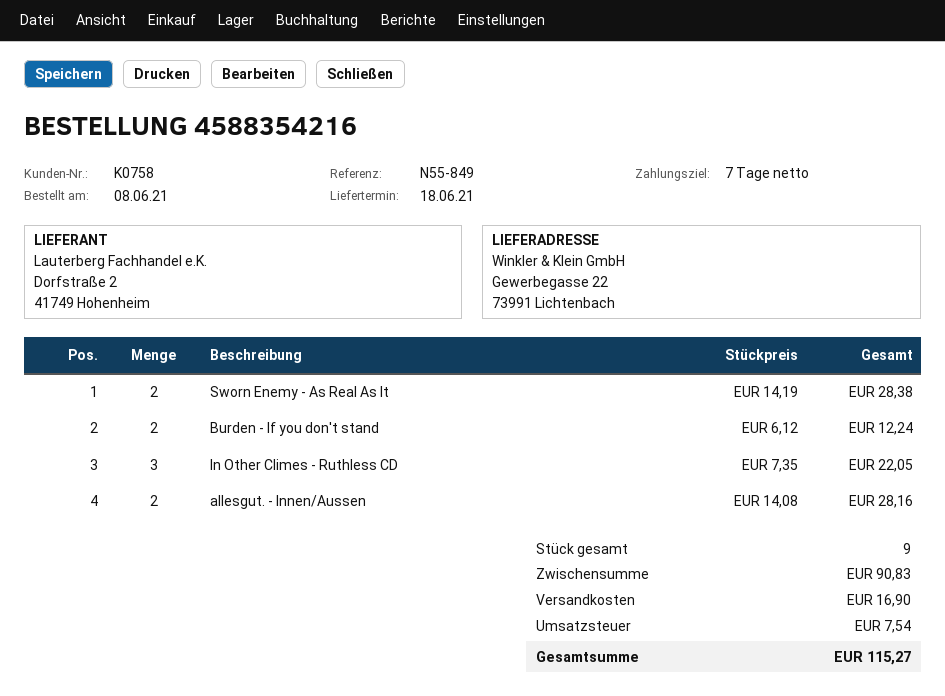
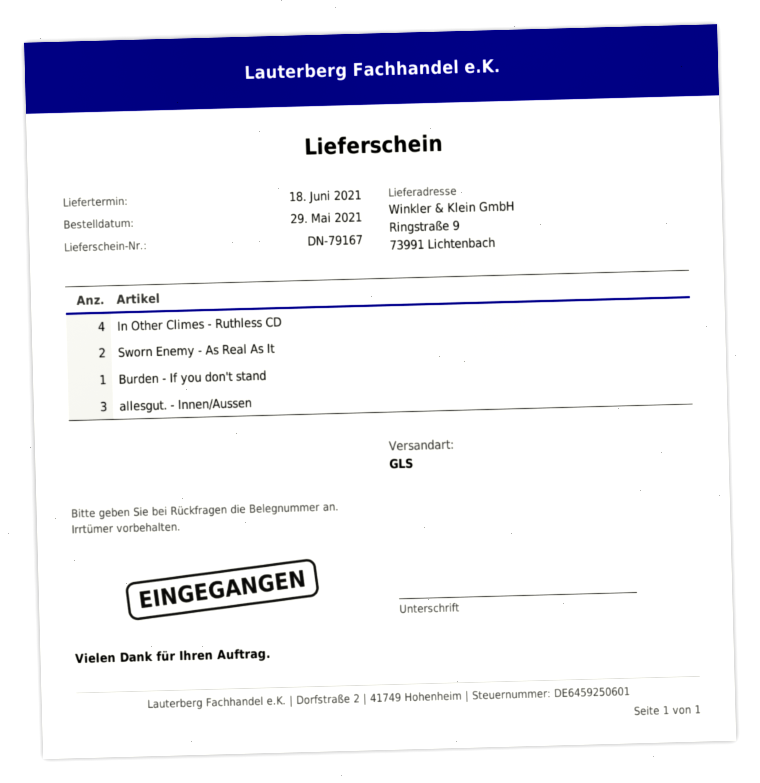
order date: 2021-06-08 -> 2021-05-29
ship to: Gewerbegasse 22, 73991 Lichtenbach -> Ringstraße 9, 73991 Lichtenbach
Burden - If you don't stand: 2 -> 1
In Other Climes - Ruthless CD: 3 -> 4
allesgut. - Innen/Aussen: 2 -> 3

